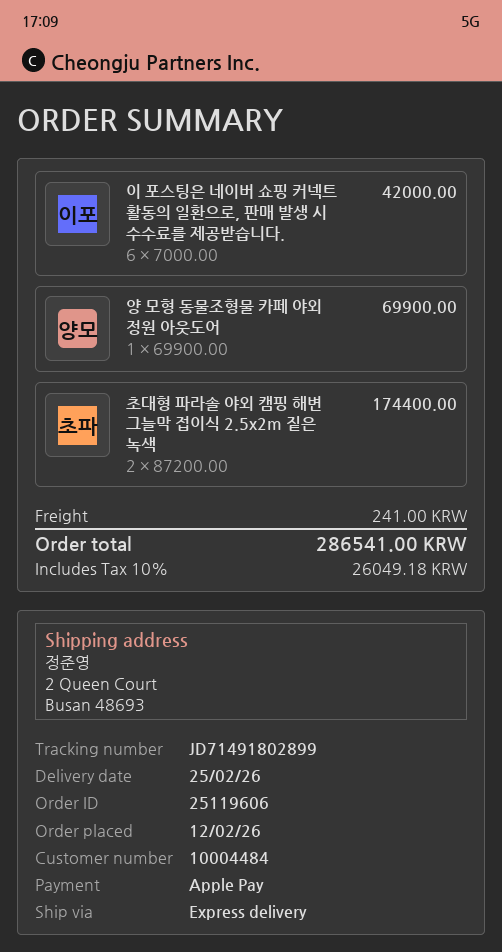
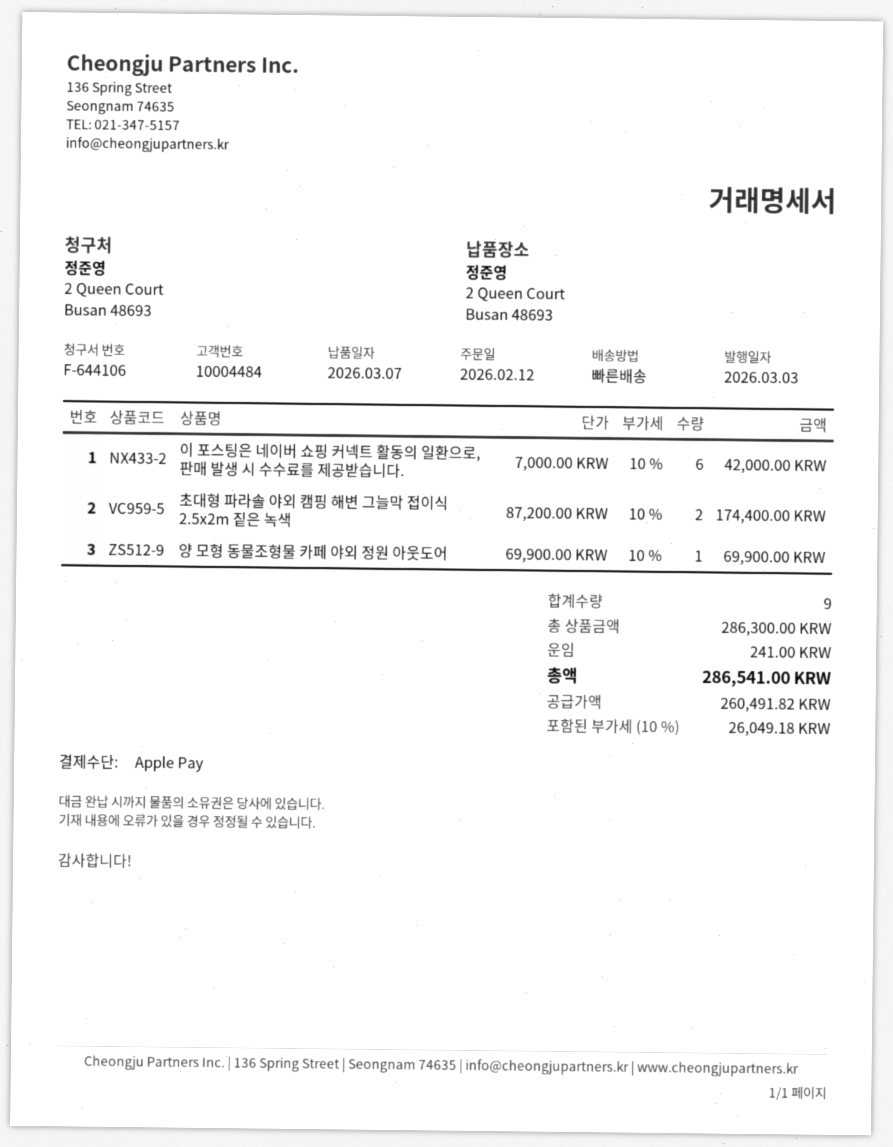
delivery date: 2026-02-25 -> 2026-03-07

